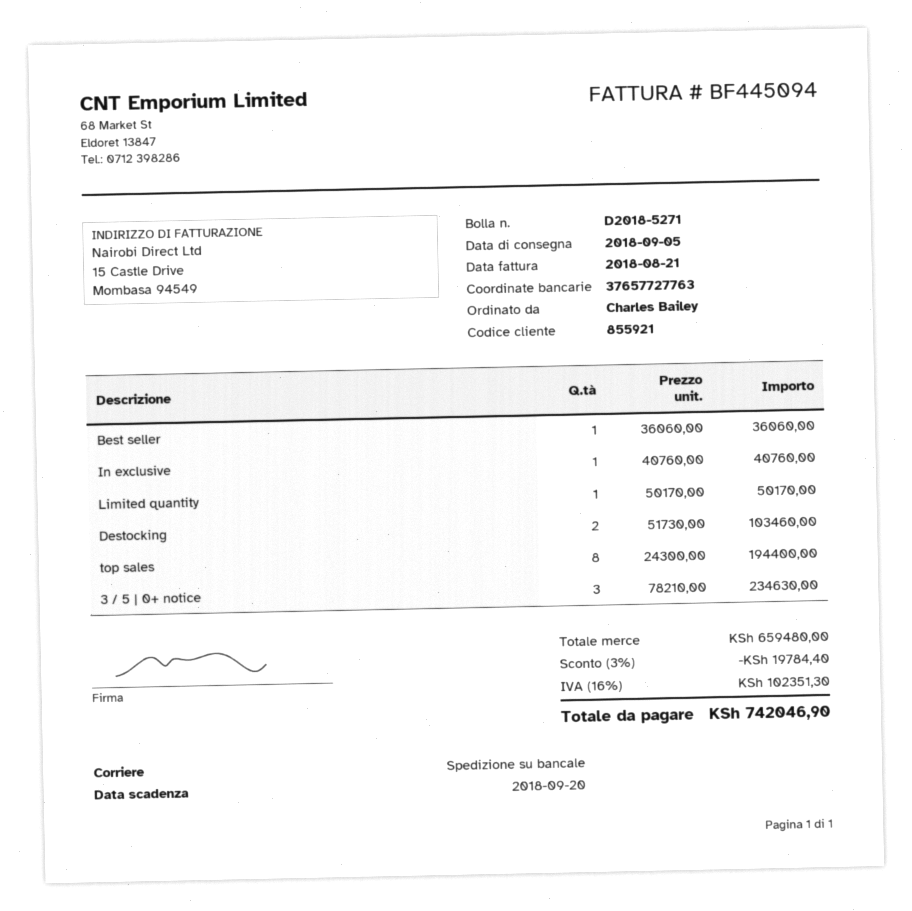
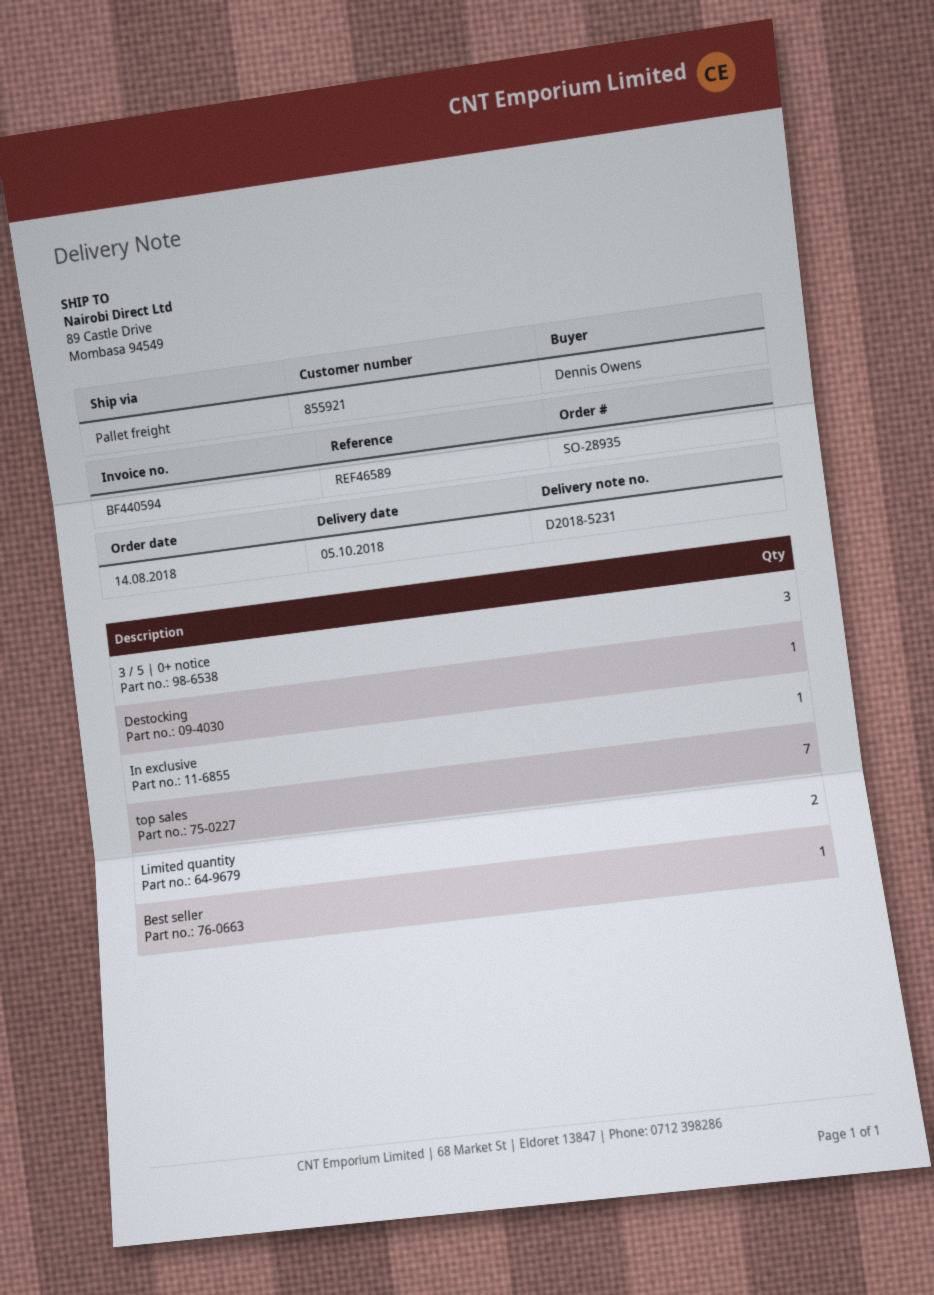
delivery note number: D2018-5271 -> D2018-5231
delivery date: 2018-09-05 -> 2018-10-05
invoice number: BF445094 -> BF440594
ordered by: Charles Bailey -> Dennis Owens
Limited quantity: 1 -> 2
Destocking: 2 -> 1
top sales: 8 -> 7

